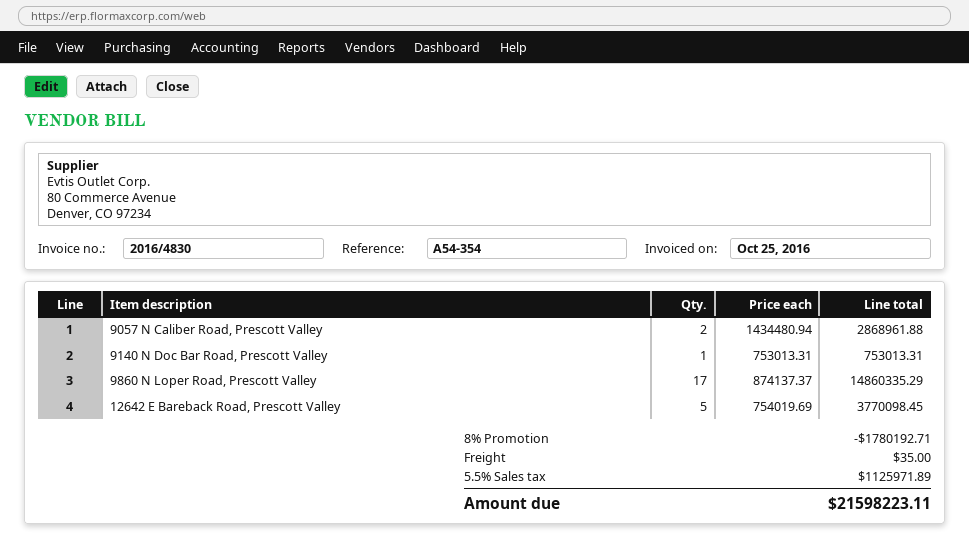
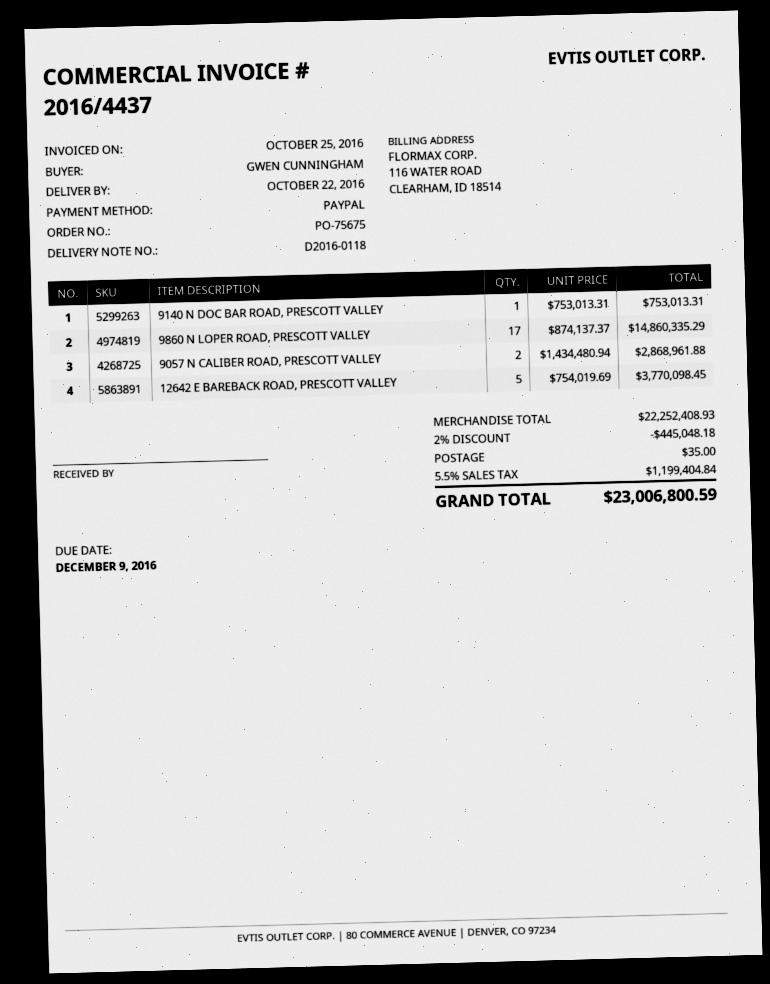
invoice number: 2016/4830 -> 2016/4437
discount: 8% = 1780192.71 -> 2% = 445048.18
tax: 5.5% = 1125971.89 -> 5.5% = 1199404.84
total: 21598223.11 -> 23006800.59

